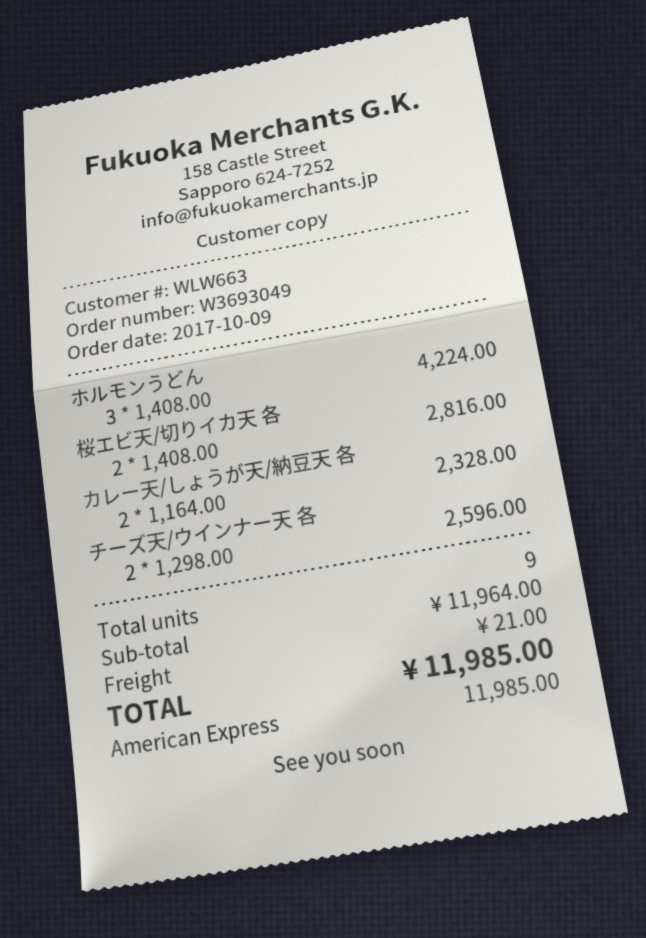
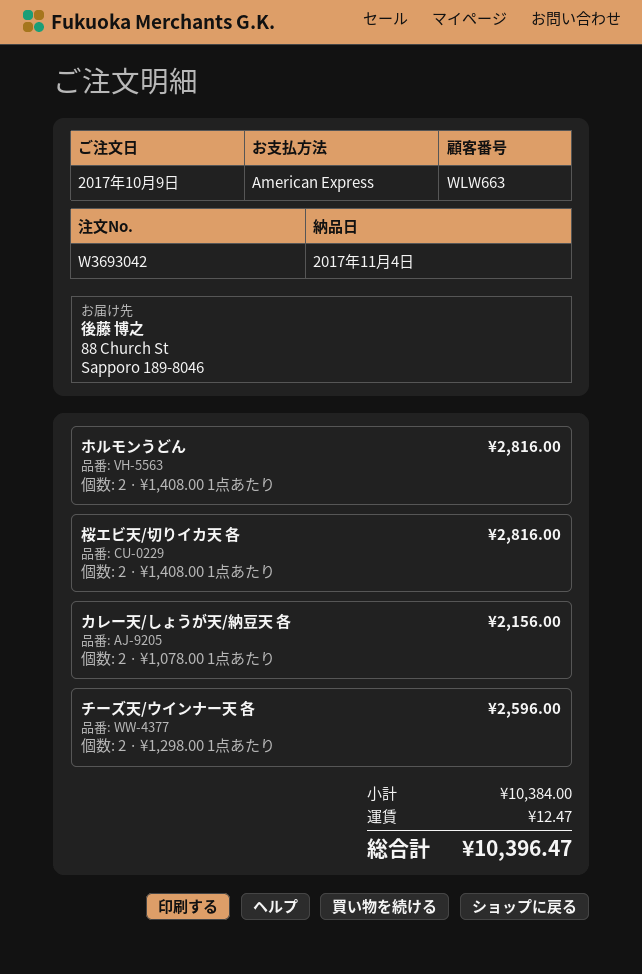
order number: W3693049 -> W3693042
ホルモンうどん: 3 x 1408.00 = 4224.00 -> 2 x 1408.00 = 2816.00
カレー天/しょうが天/納豆天 各: 2 x 1164.00 = 2328.00 -> 2 x 1078.00 = 2156.00
subtotal: 11964.00 -> 10384.00
shipping: 21.00 -> 12.47
total: 11985.00 -> 10396.47

